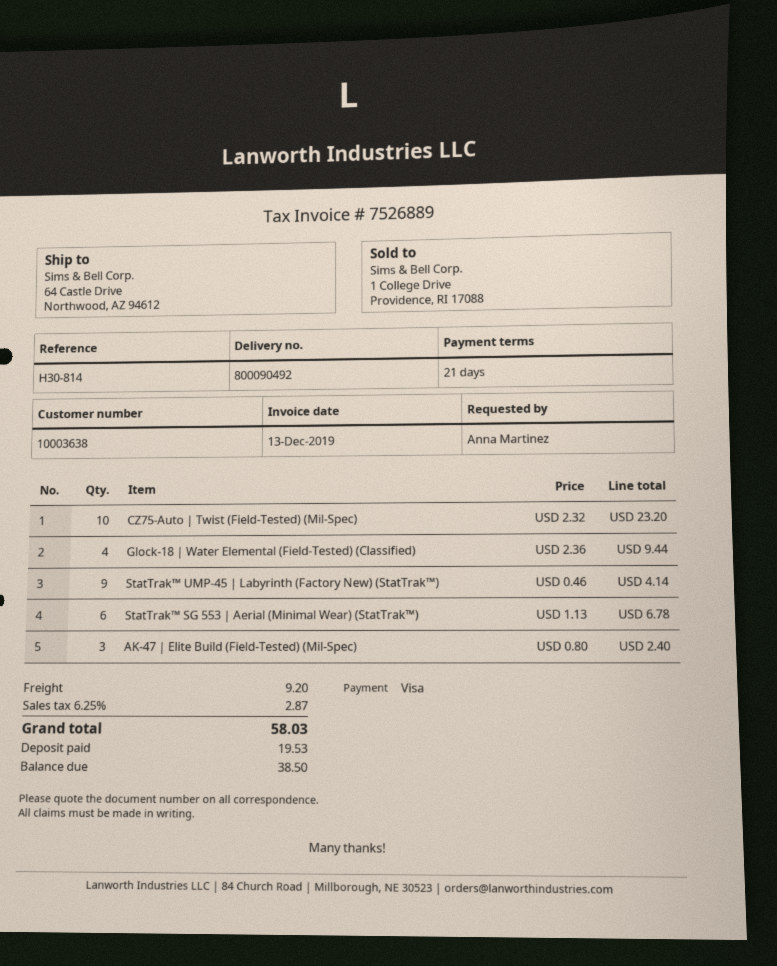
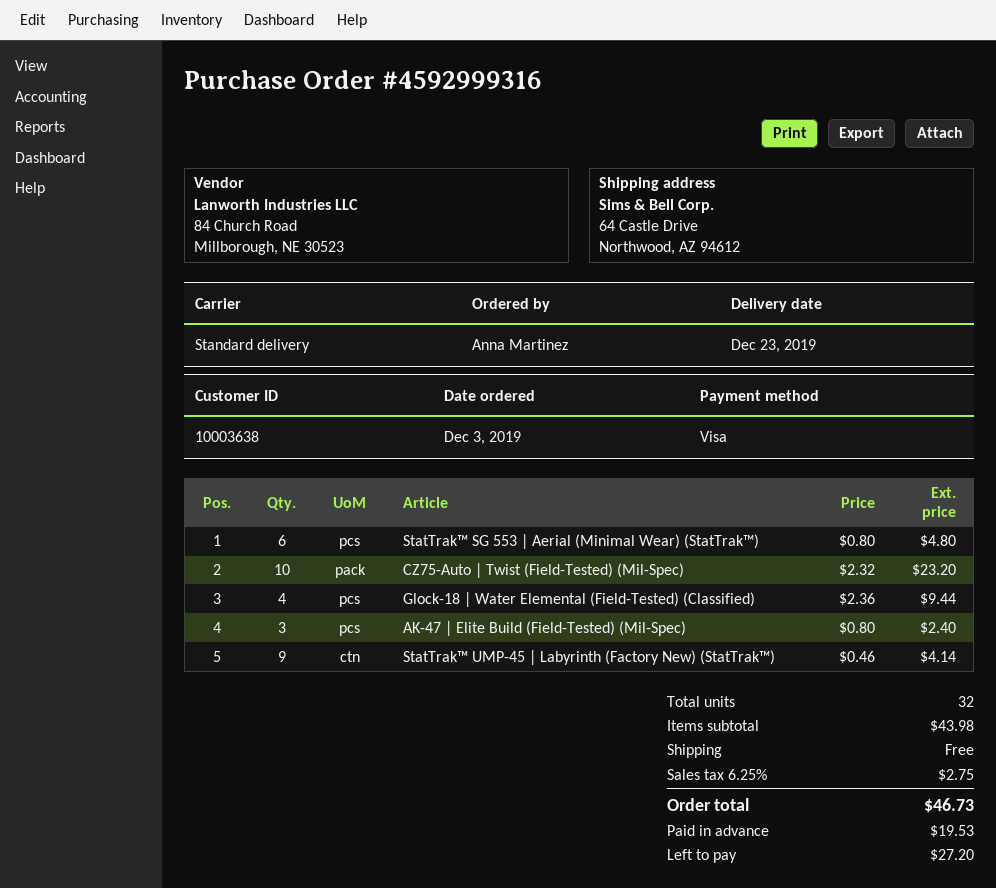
StatTrak™ SG 553 | Aerial (Minimal Wear) (StatTrak™): 6 x 1.13 = 6.78 -> 6 x 0.80 = 4.80
shipping: 9.20 -> 0.00
tax: 6.25% = 2.87 -> 6.25% = 2.75
total: 58.03 -> 46.73
balance: 38.50 -> 27.20

